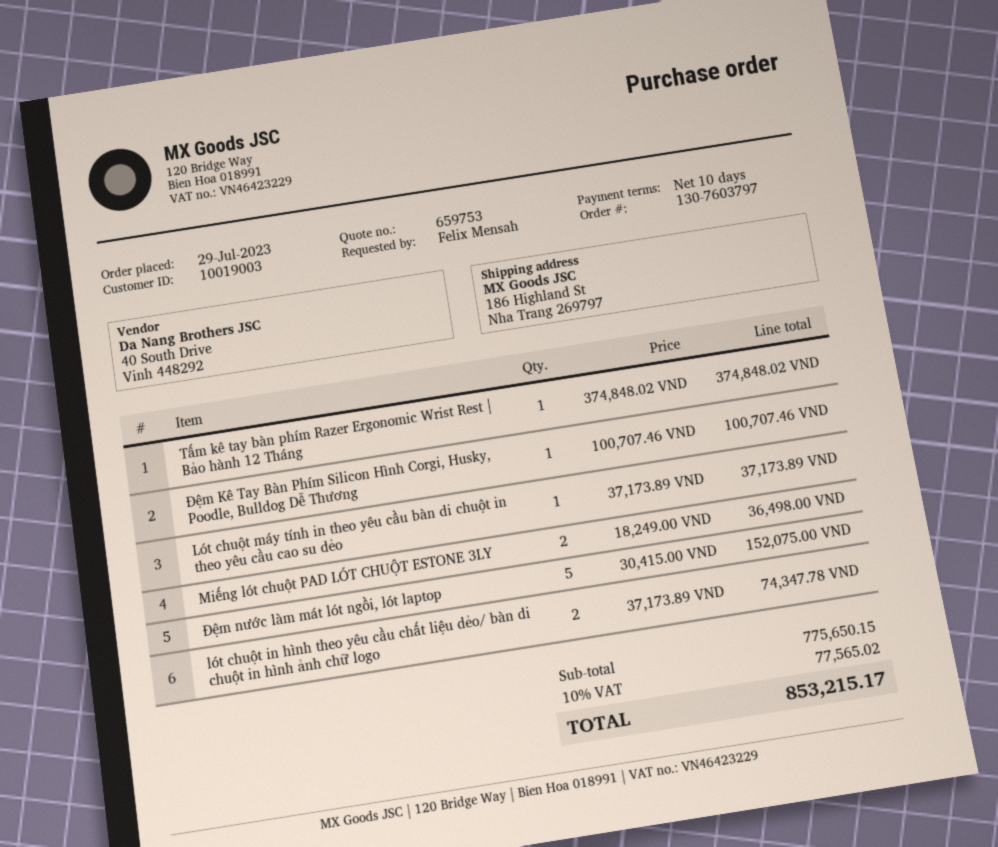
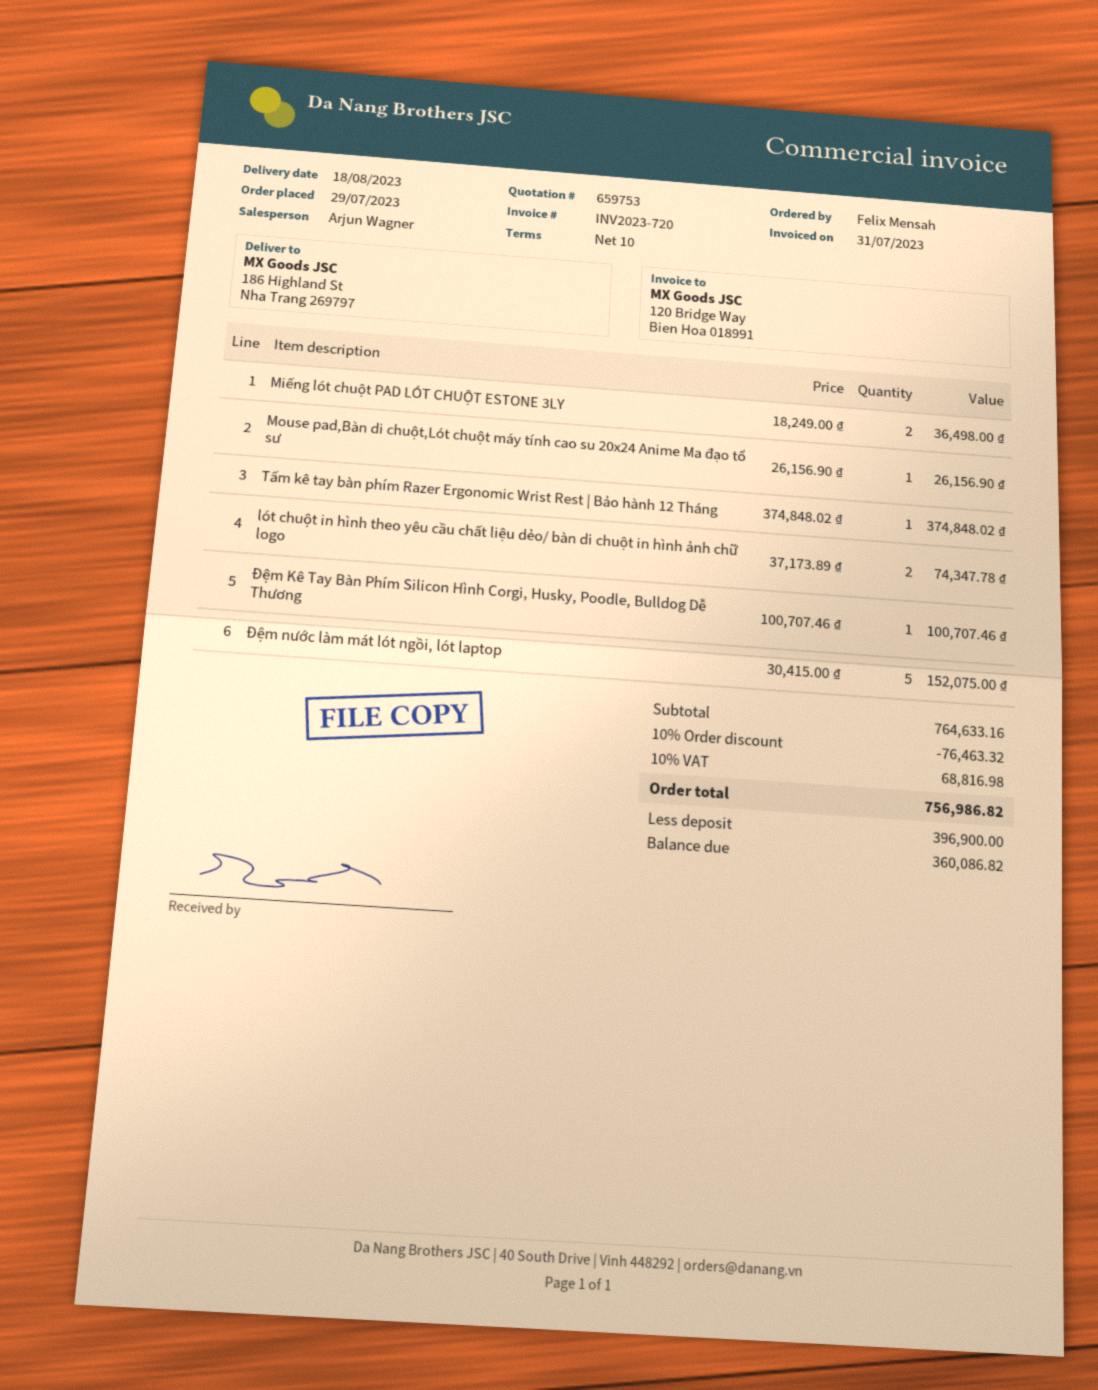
Lót chuột máy tính in theo yêu cầu bàn di chuột in theo yêu cầu cao su dẻo: 1 x 37173.89 = 37173.89 -> none
Mouse pad,Bàn di chuột,Lót chuột máy tính cao su 20x24 Anime Ma đạo tổ sư: none -> 1 x 26156.90 = 26156.90
subtotal: 775650.15 -> 764633.16
discount: none -> 10% = 76463.32
tax: 10% = 77565.02 -> 10% = 68816.98
total: 853215.17 -> 756986.82

